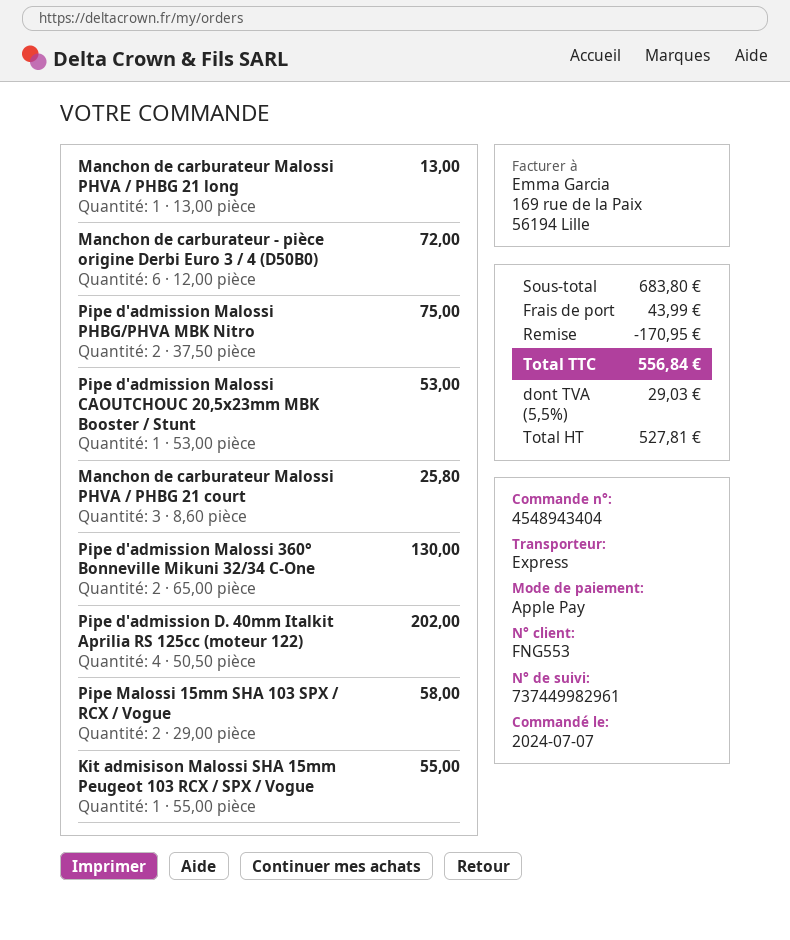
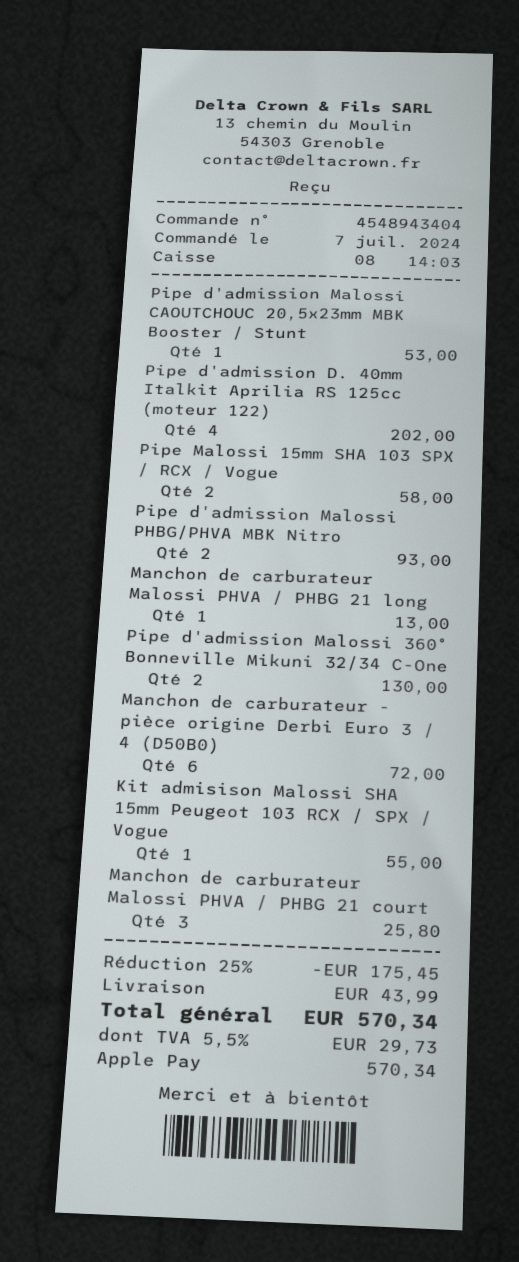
Pipe d'admission Malossi PHBG/PHVA MBK Nitro: 2 for 75.00 -> 2 for 93.00
discount: 170.95 -> 175.45
tax: 5.5% = 29.03 -> 5.5% = 29.73
total: 556.84 -> 570.34

